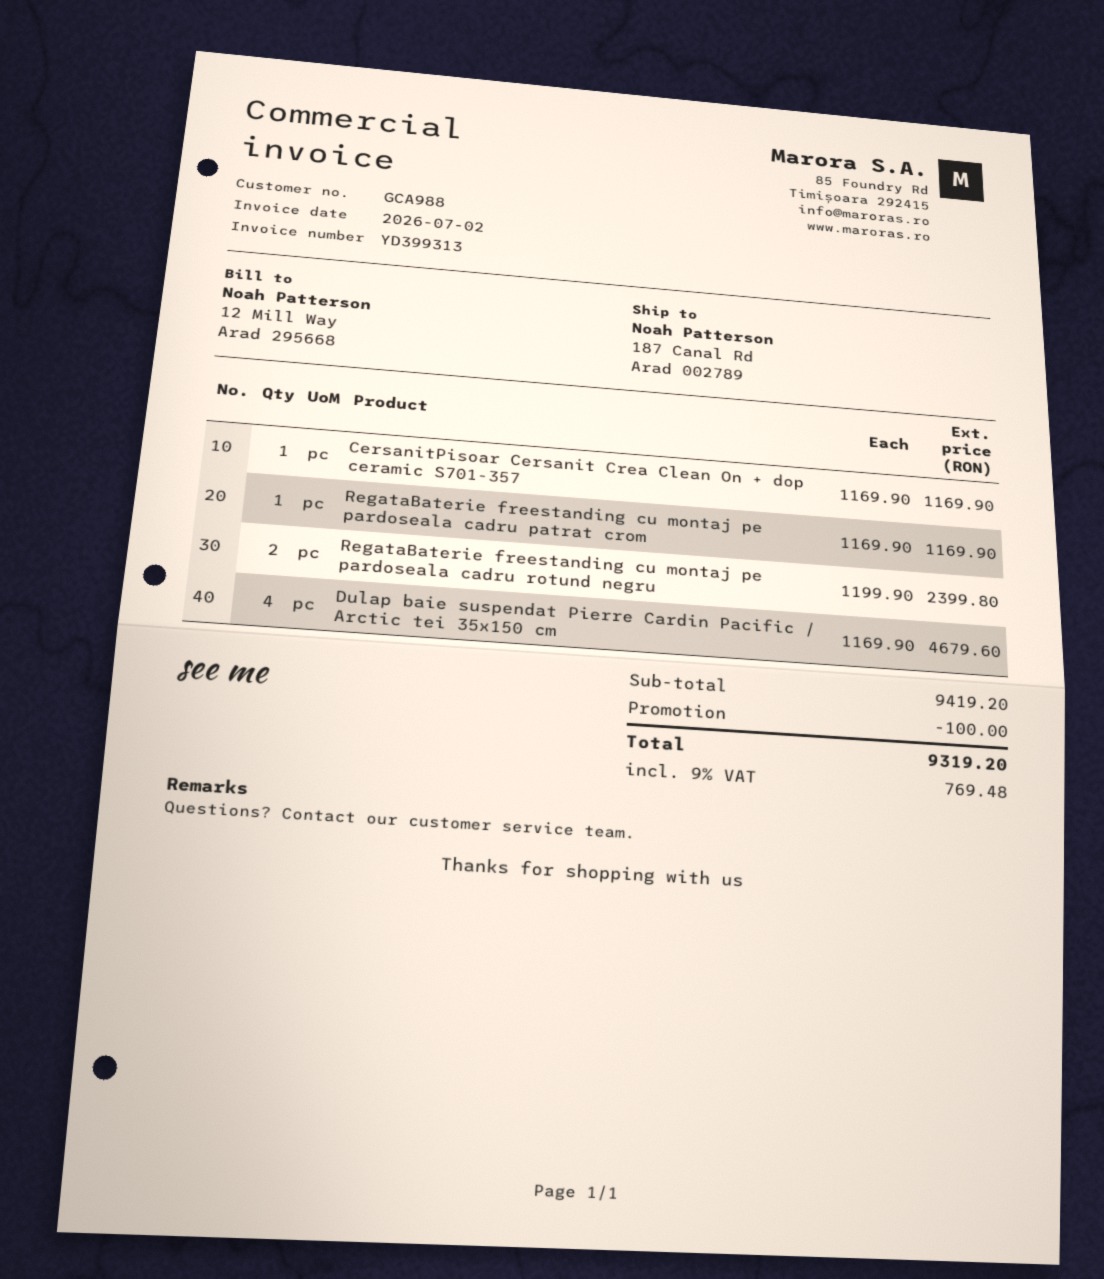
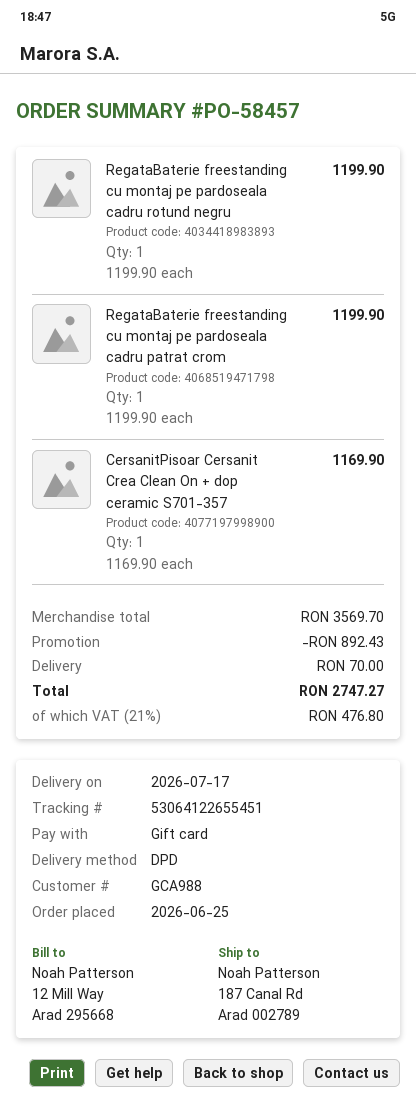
RegataBaterie freestanding cu montaj pe pardoseala cadru patrat crom: 1 x 1169.90 = 1169.90 -> 1 x 1199.90 = 1199.90
RegataBaterie freestanding cu montaj pe pardoseala cadru rotund negru: 2 x 1199.90 = 2399.80 -> 1 x 1199.90 = 1199.90
Dulap baie suspendat Pierre Cardin Pacific / Arctic tei 35x150 cm: 4 x 1169.90 = 4679.60 -> none
subtotal: 9419.20 -> 3569.70
discount: 100.00 -> 892.43
shipping: none -> 70.00
tax: 9% = 769.48 -> 21% = 476.80
total: 9319.20 -> 2747.27

